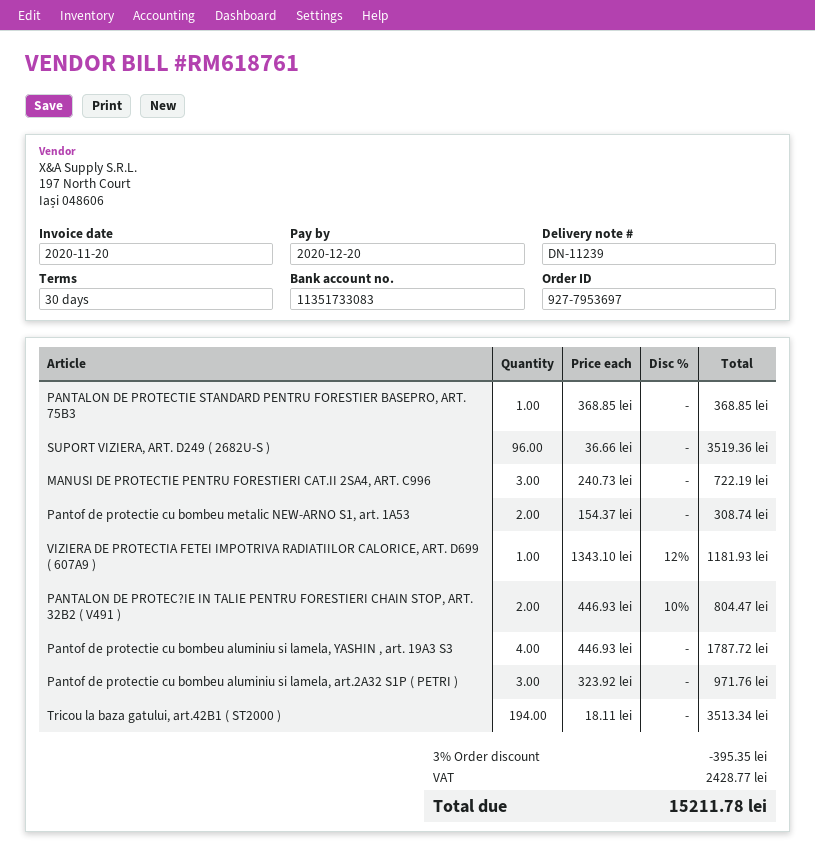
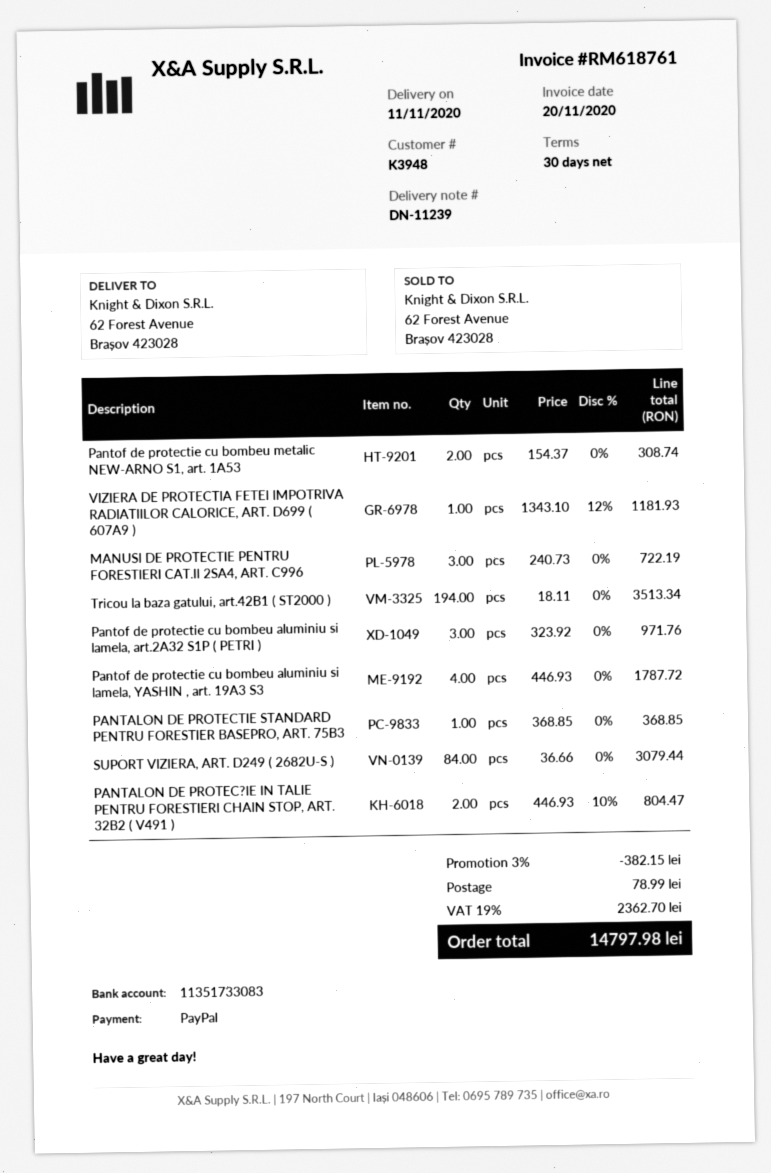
SUPORT VIZIERA, ART. D249 ( 2682U-S ): 96 x 36.66 = 3519.36 -> 84 x 36.66 = 3079.44
discount: 3% = 395.35 -> 3% = 382.15
shipping: none -> 78.99
tax: 2428.77 -> 2362.70
total: 15211.78 -> 14797.98

